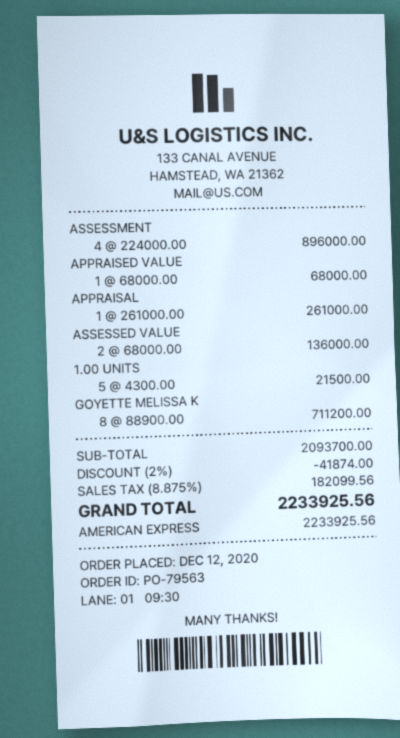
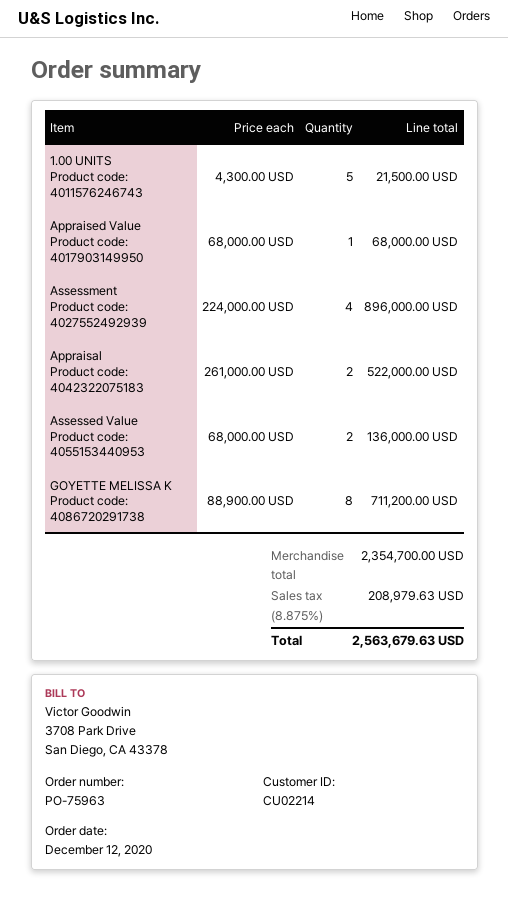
order number: PO-79563 -> PO-75963
APPRAISAL: 1 x 261000.00 = 261000.00 -> 2 x 261000.00 = 522000.00
subtotal: 2093700.00 -> 2354700.00
discount: 2% = 41874.00 -> none
tax: 8.875% = 182099.56 -> 8.875% = 208979.63
total: 2233925.56 -> 2563679.63

